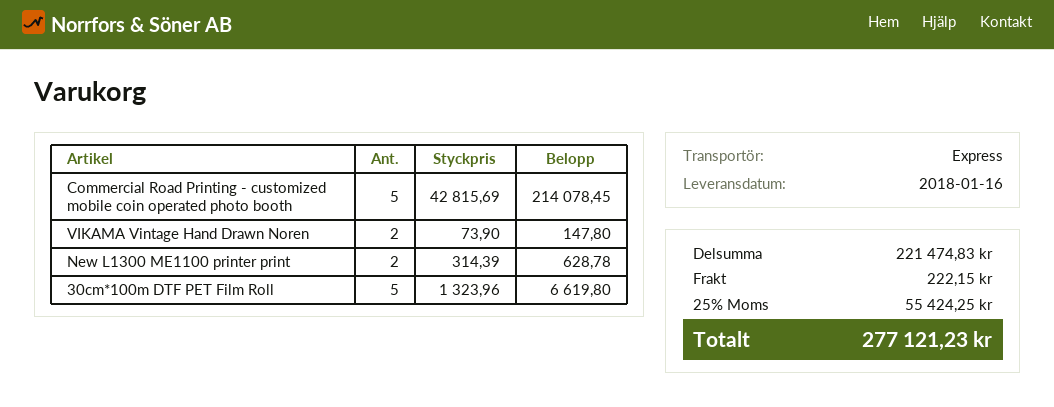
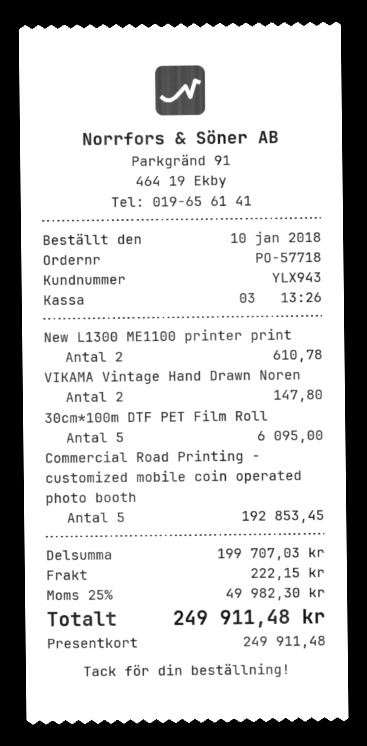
Commercial Road Printing - customized mobile coin operated photo booth: 5 for 214078.45 -> 5 for 192853.45
New L1300 ME1100 printer print: 2 for 628.78 -> 2 for 610.78
30cm*100m DTF PET Film Roll: 5 for 6619.80 -> 5 for 6095.00
subtotal: 221474.83 -> 199707.03
tax: 25% = 55424.25 -> 25% = 49982.30
total: 277121.23 -> 249911.48

